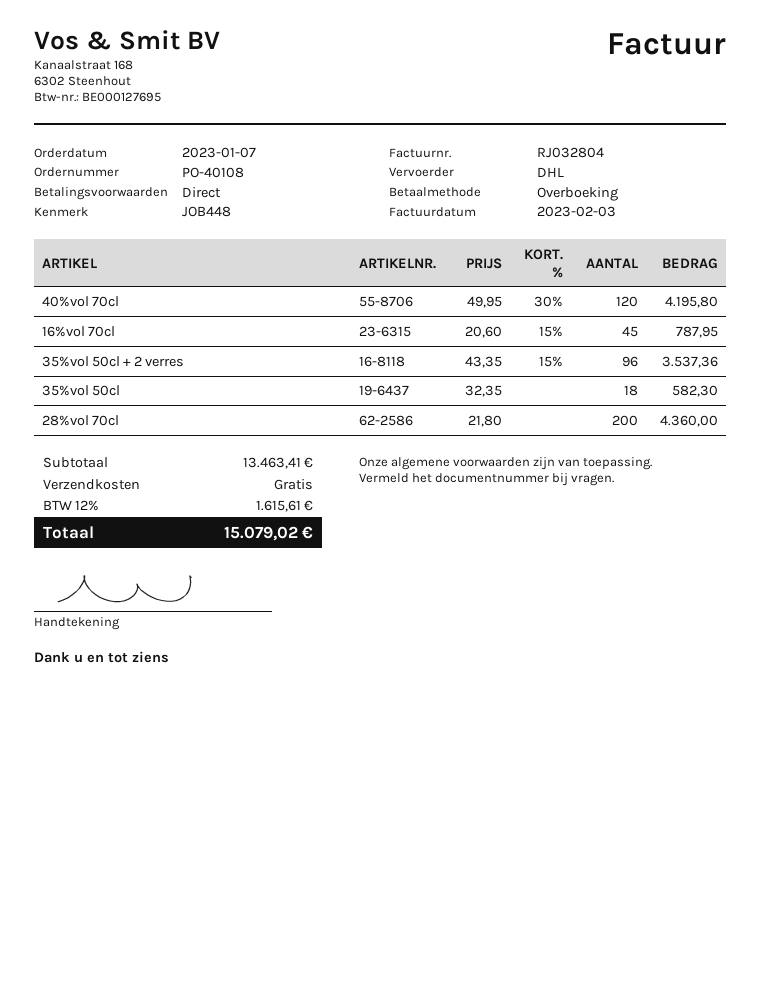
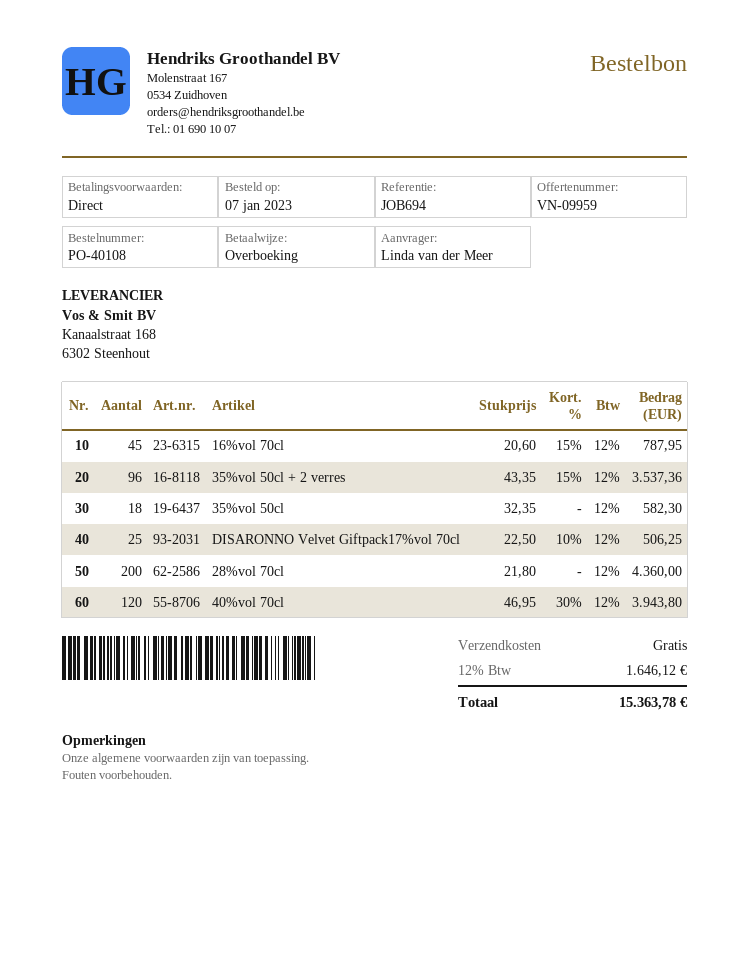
reference: JOB448 -> JOB694
40%vol 70cl: 120 x 49.95 - 30% = 4195.80 -> 120 x 46.95 - 30% = 3943.80
DISARONNO Velvet Giftpack17%vol 70cl: none -> 25 x 22.50 - 10% = 506.25
tax: 12% = 1615.61 -> 12% = 1646.12
total: 15079.02 -> 15363.78

